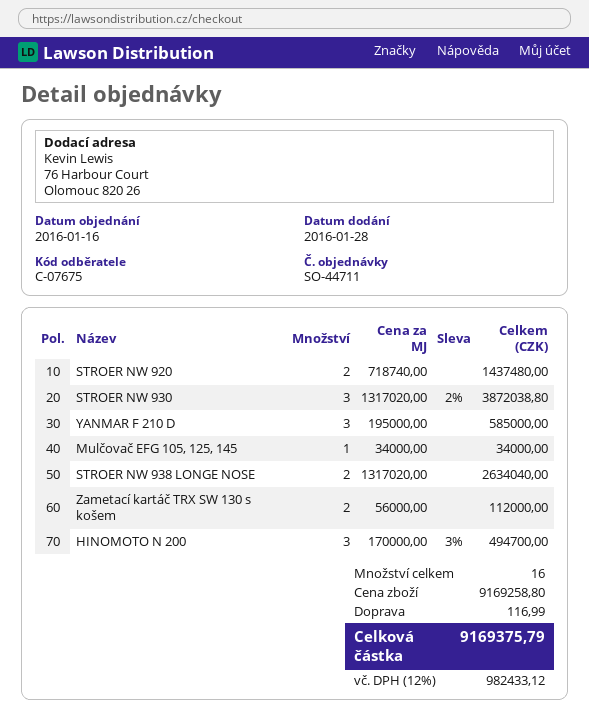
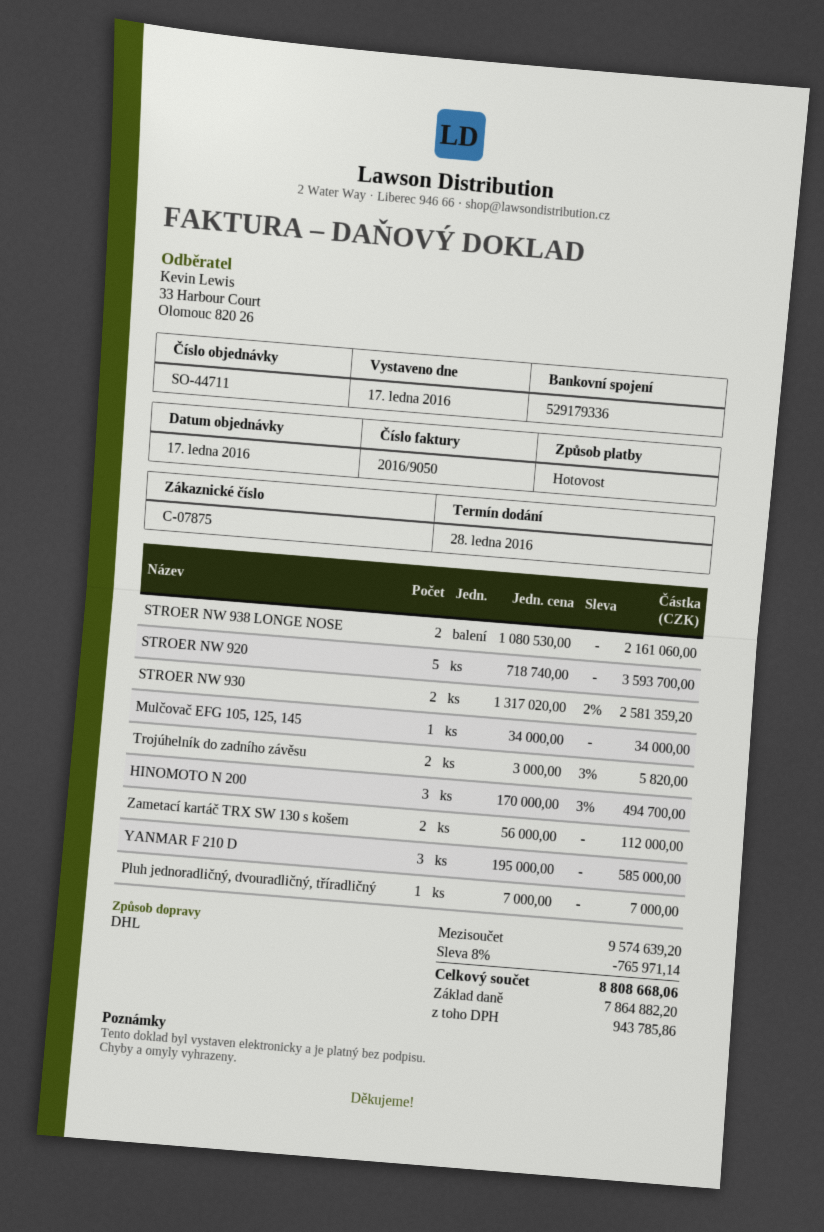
order date: 2016-01-16 -> 2016-01-17
customer number: C-07675 -> C-07875
STROER NW 920: 2 x 718740.00 = 1437480.00 -> 5 x 718740.00 = 3593700.00
STROER NW 930: 3 x 1317020.00 - 2% = 3872038.80 -> 2 x 1317020.00 - 2% = 2581359.20
STROER NW 938 LONGE NOSE: 2 x 1317020.00 = 2634040.00 -> 2 x 1080530.00 = 2161060.00
Trojúhelník do zadního závěsu: none -> 2 x 3000.00 - 3% = 5820.00
Pluh jednoradličný, dvouradličný, tříradličný: none -> 1 x 7000.00 = 7000.00
subtotal: 9169258.80 -> 9574639.20
discount: none -> 8% = 765971.14
shipping: 116.99 -> none
tax: 982433.12 -> 943785.86
total: 9169375.79 -> 8808668.06

